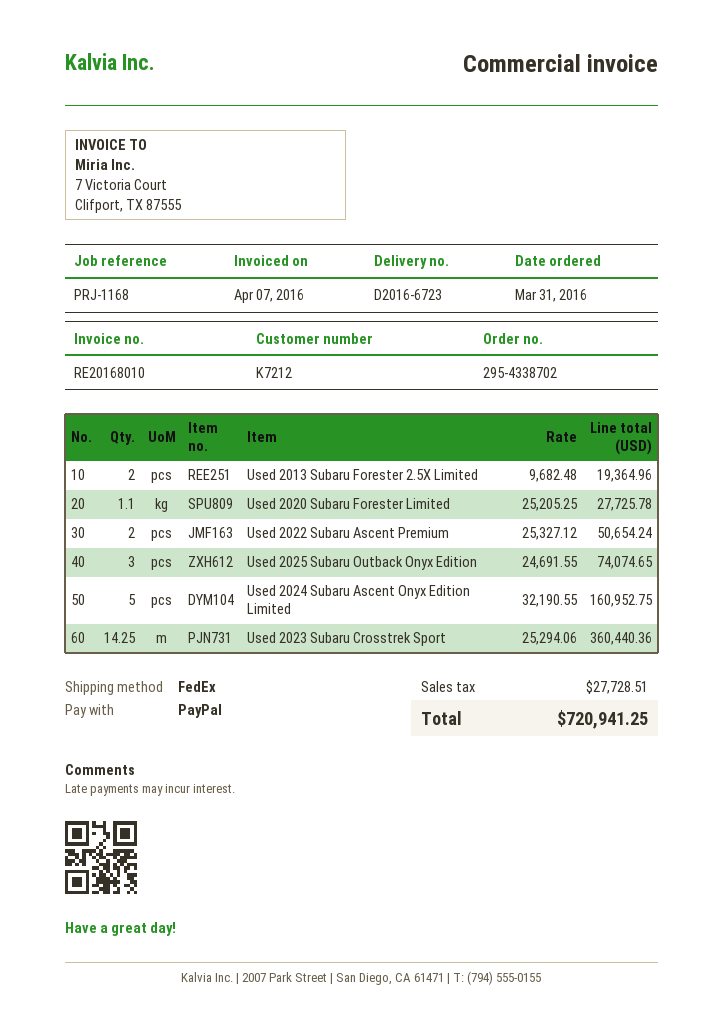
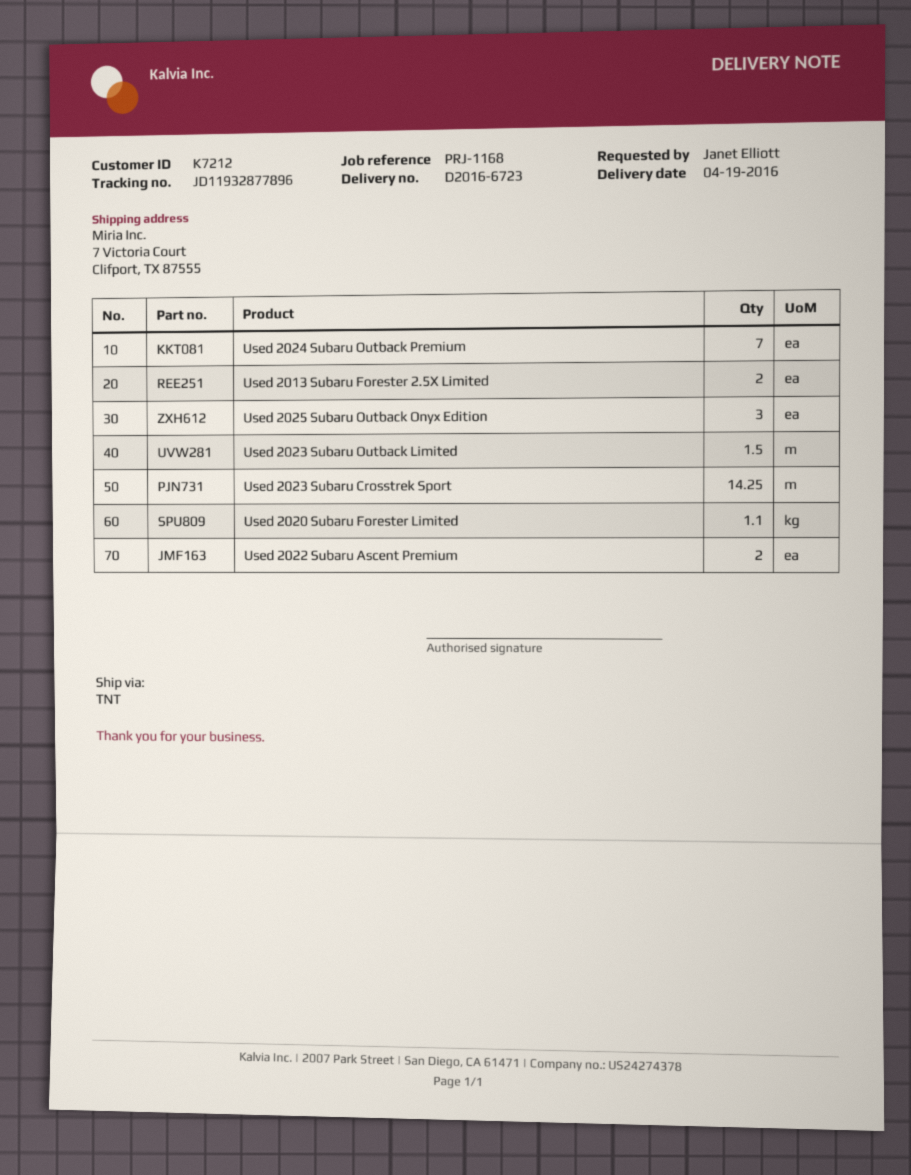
shipping method: FedEx -> TNT
Used 2024 Subaru Ascent Onyx Edition Limited: 5 -> none
Used 2024 Subaru Outback Premium: none -> 7
Used 2023 Subaru Outback Limited: none -> 1.5

